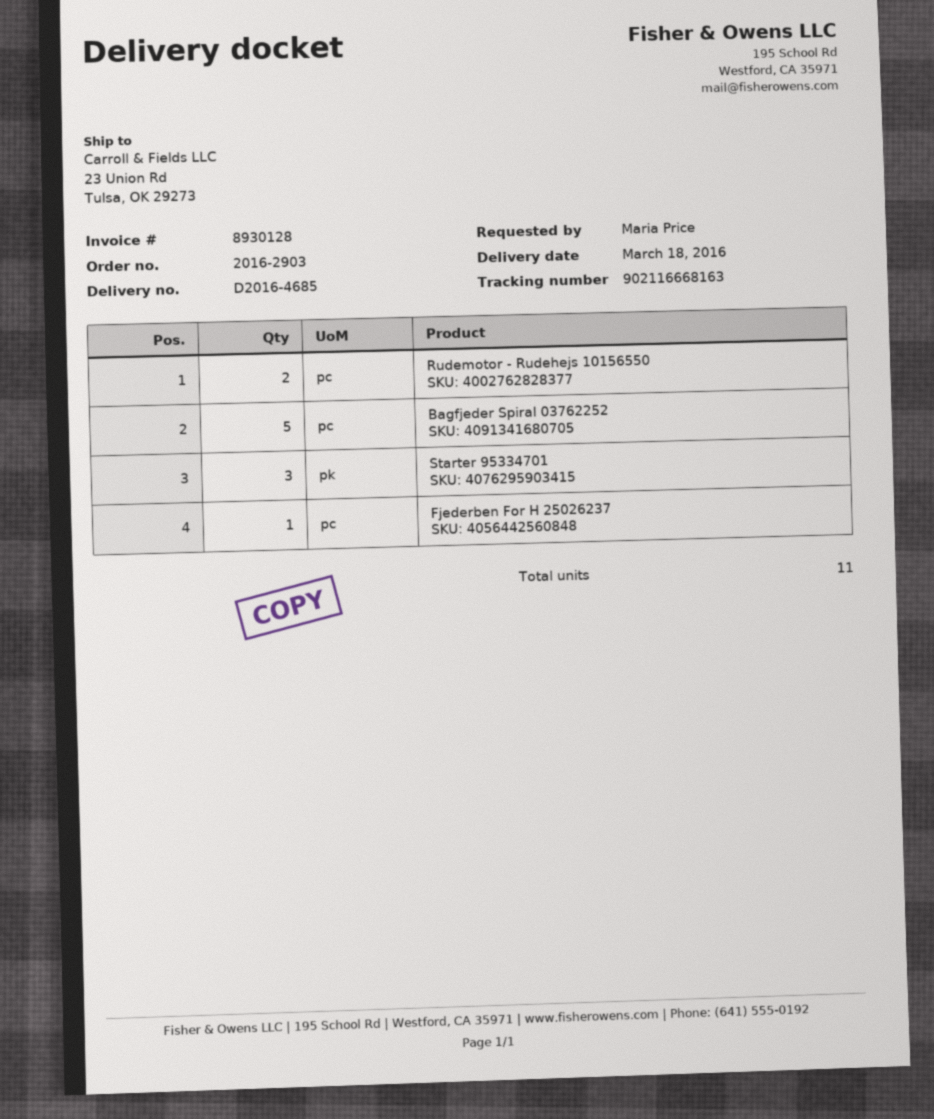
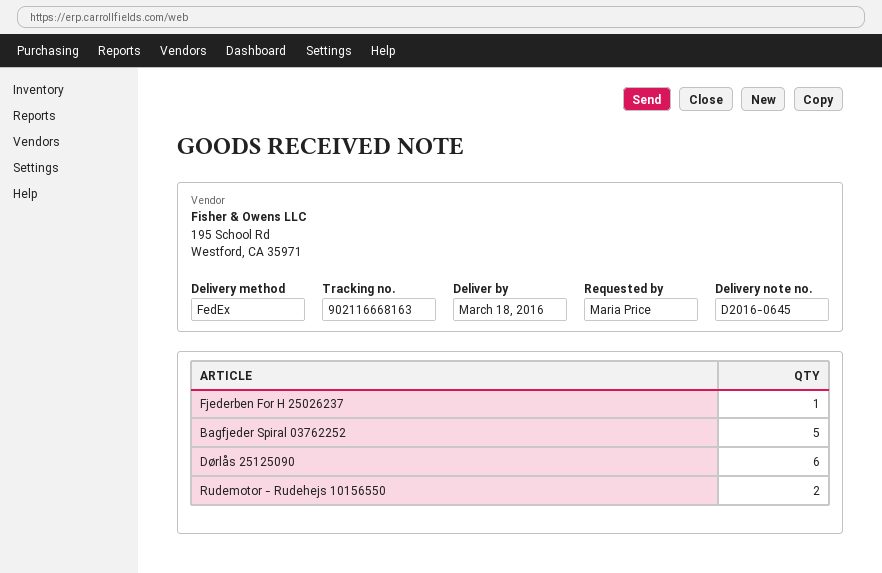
delivery note number: D2016-4685 -> D2016-0645
Starter 95334701: 3 -> none
Dørlås 25125090: none -> 6

